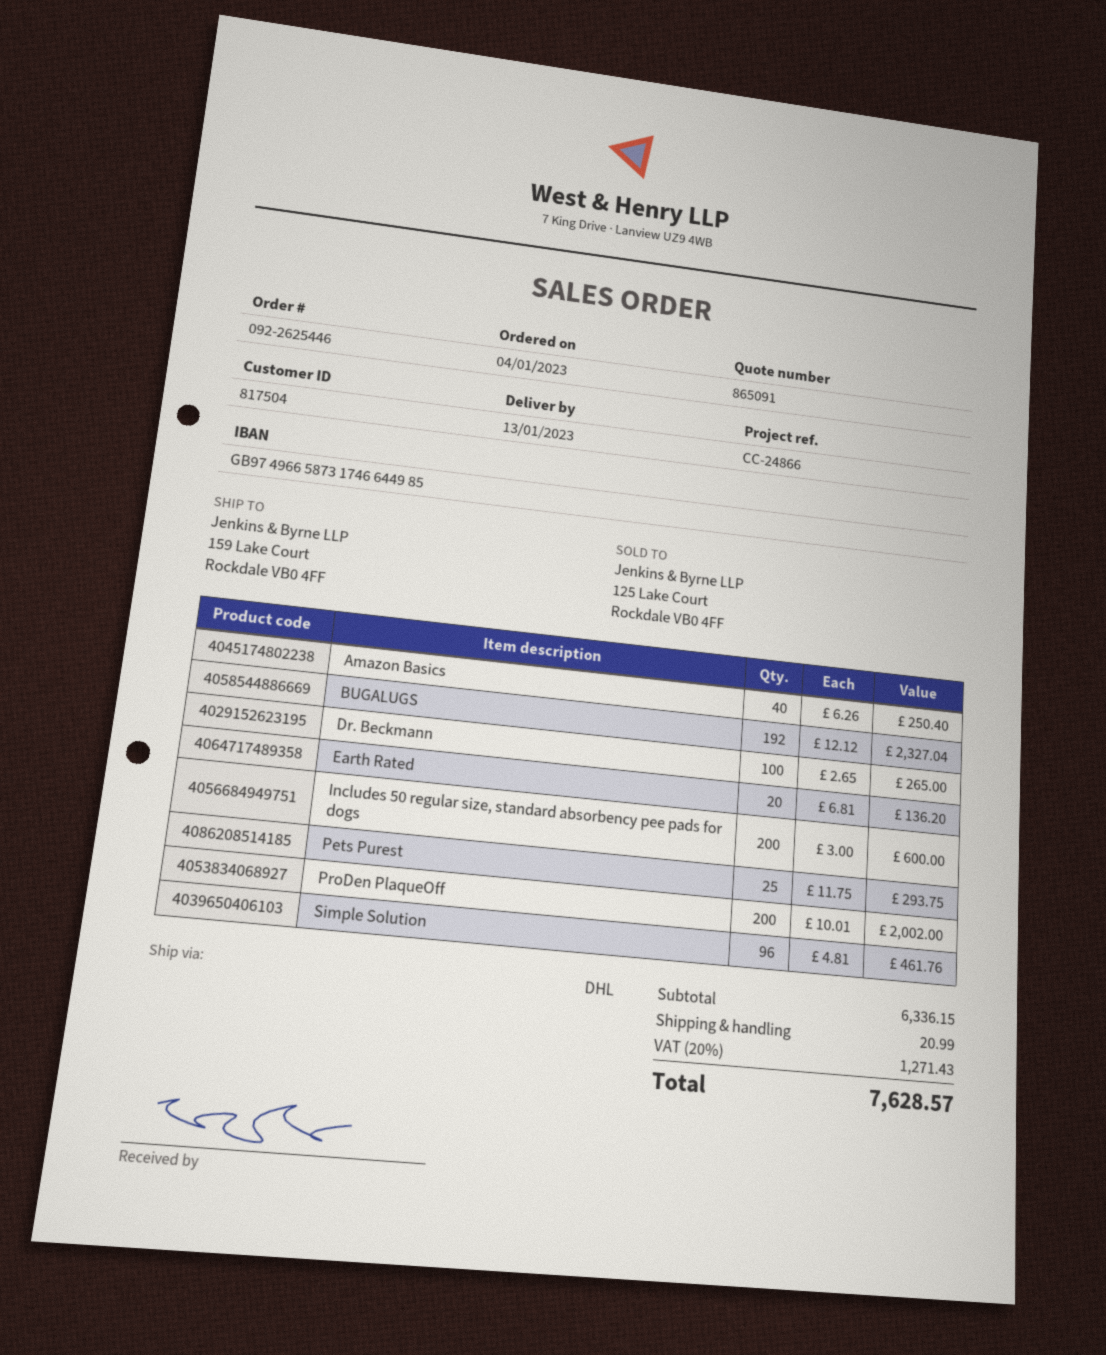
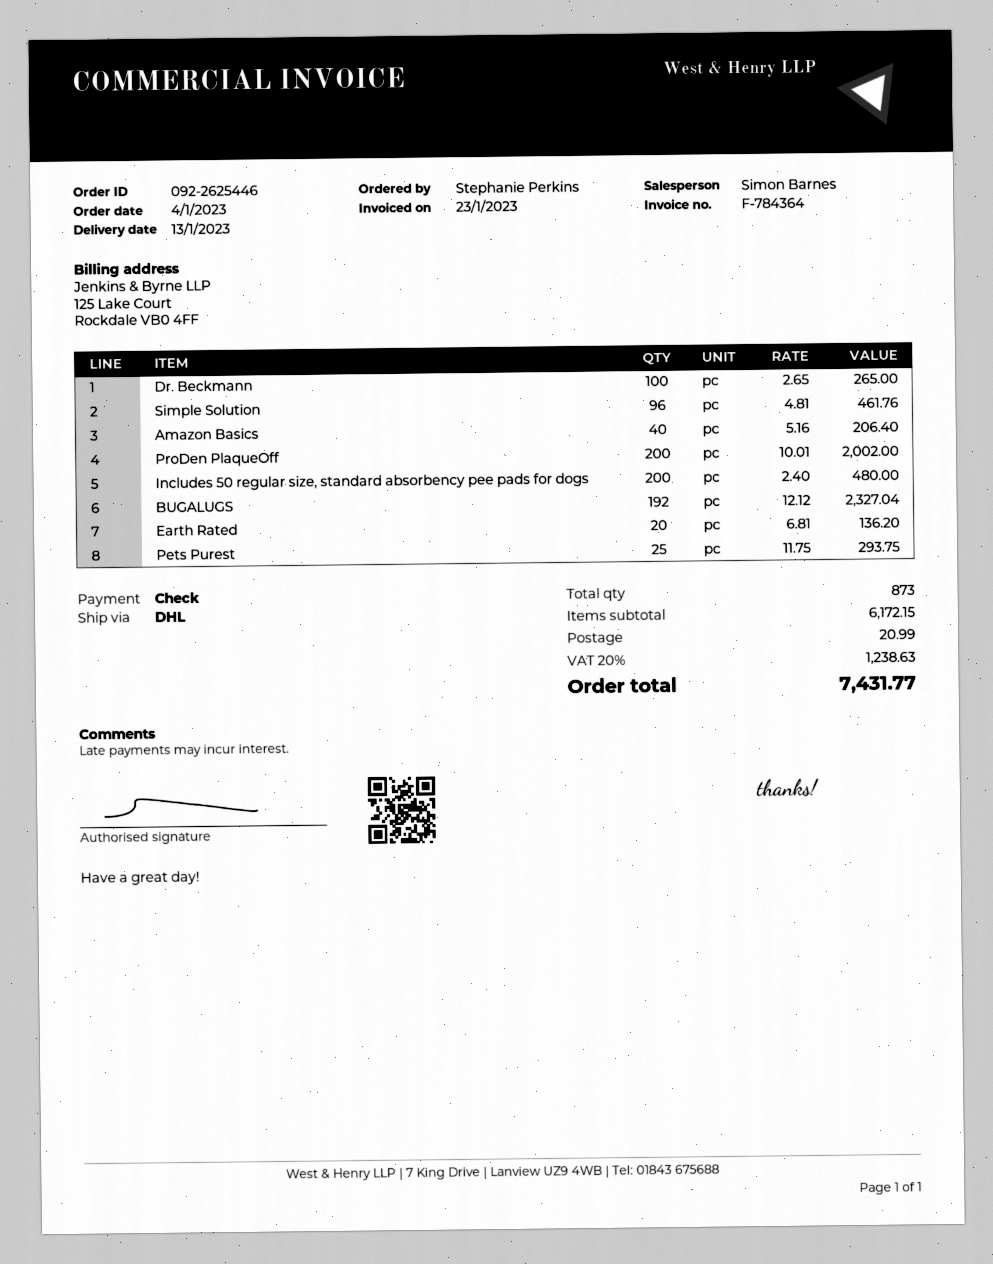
Amazon Basics: 40 x 6.26 = 250.40 -> 40 x 5.16 = 206.40
Includes 50 regular size, standard absorbency pee pads for dogs: 200 x 3.00 = 600.00 -> 200 x 2.40 = 480.00
subtotal: 6336.15 -> 6172.15
tax: 20% = 1271.43 -> 20% = 1238.63
total: 7628.57 -> 7431.77

